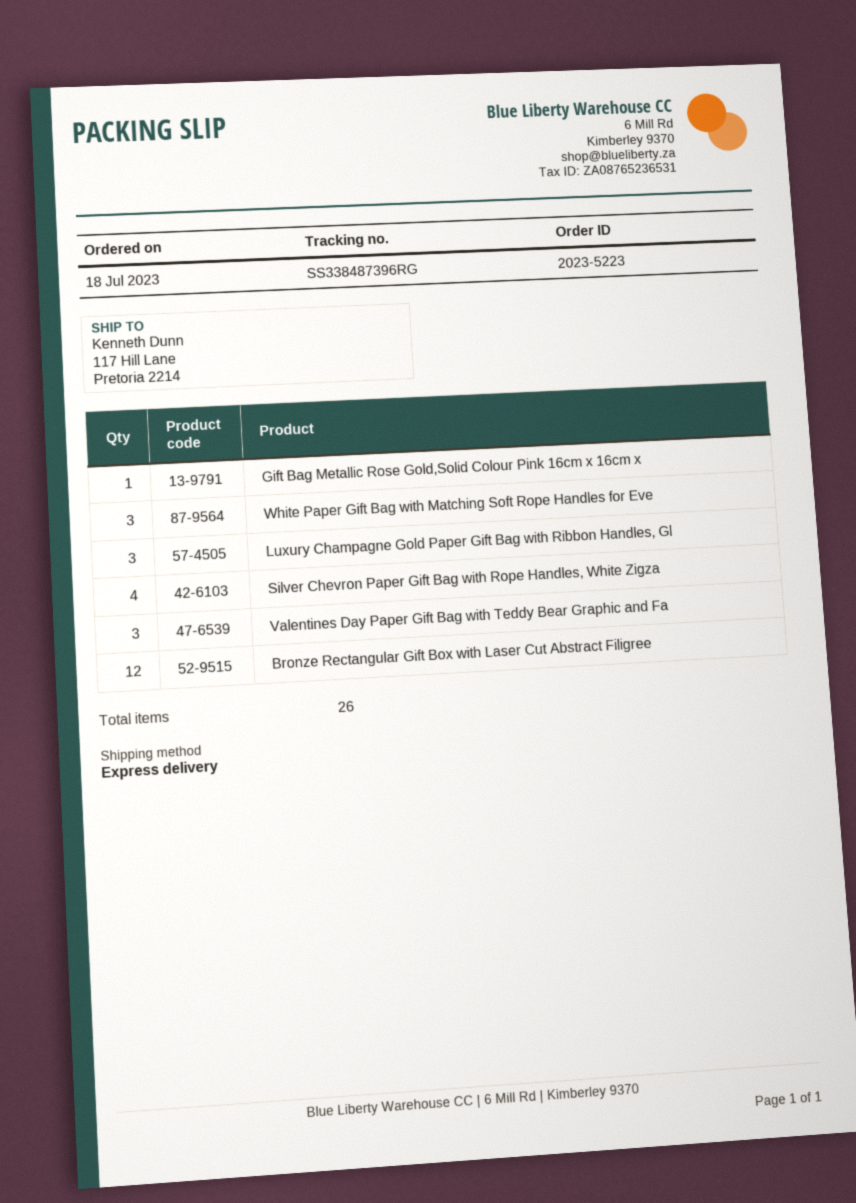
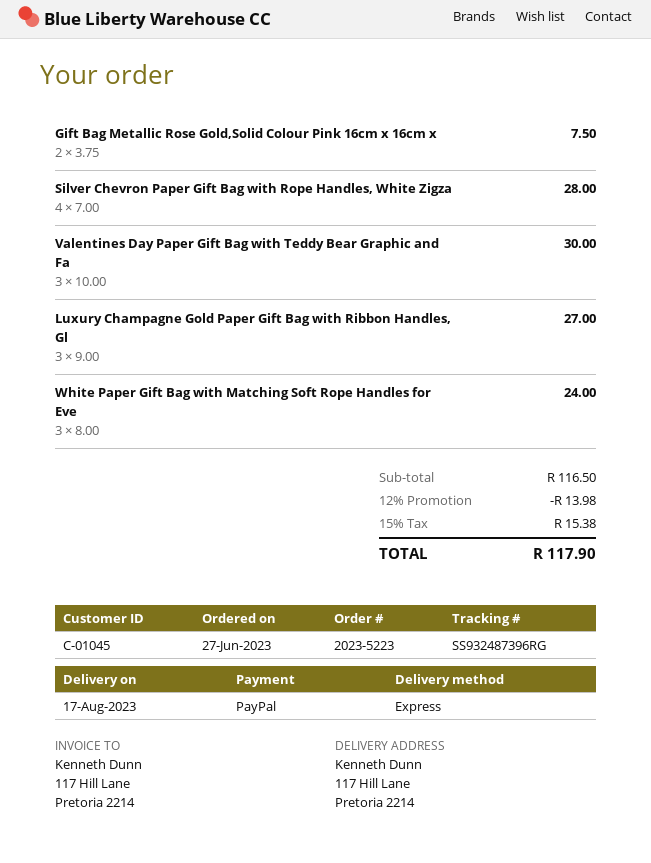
order date: 2023-07-18 -> 2023-06-27
tracking number: SS338487396RG -> SS932487396RG
Gift Bag Metallic Rose Gold,Solid Colour Pink 16cm x 16cm x: 1 -> 2
Bronze Rectangular Gift Box with Laser Cut Abstract Filigree: 12 -> none

